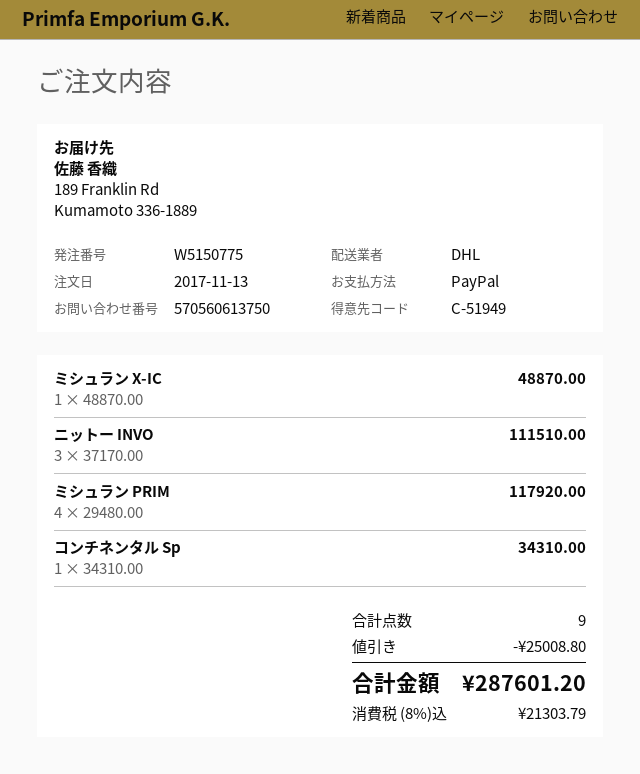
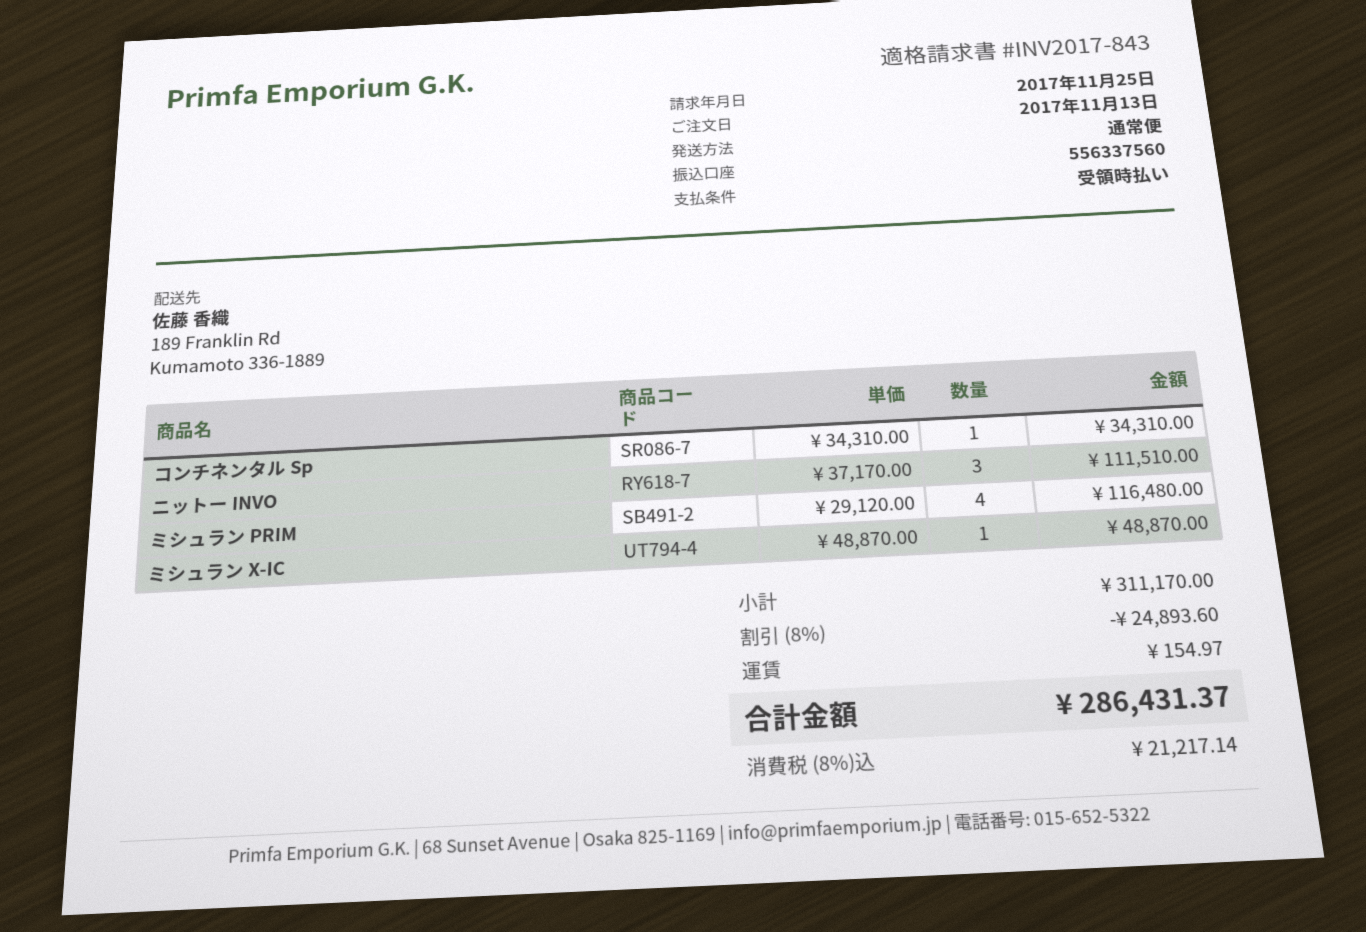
shipping method: DHL -> standard
ミシュラン PRIM: 4 x 29480.00 = 117920.00 -> 4 x 29120.00 = 116480.00
discount: 25008.80 -> 24893.60
shipping: none -> 154.97
tax: 8% = 21303.79 -> 8% = 21217.14
total: 287601.20 -> 286431.37

